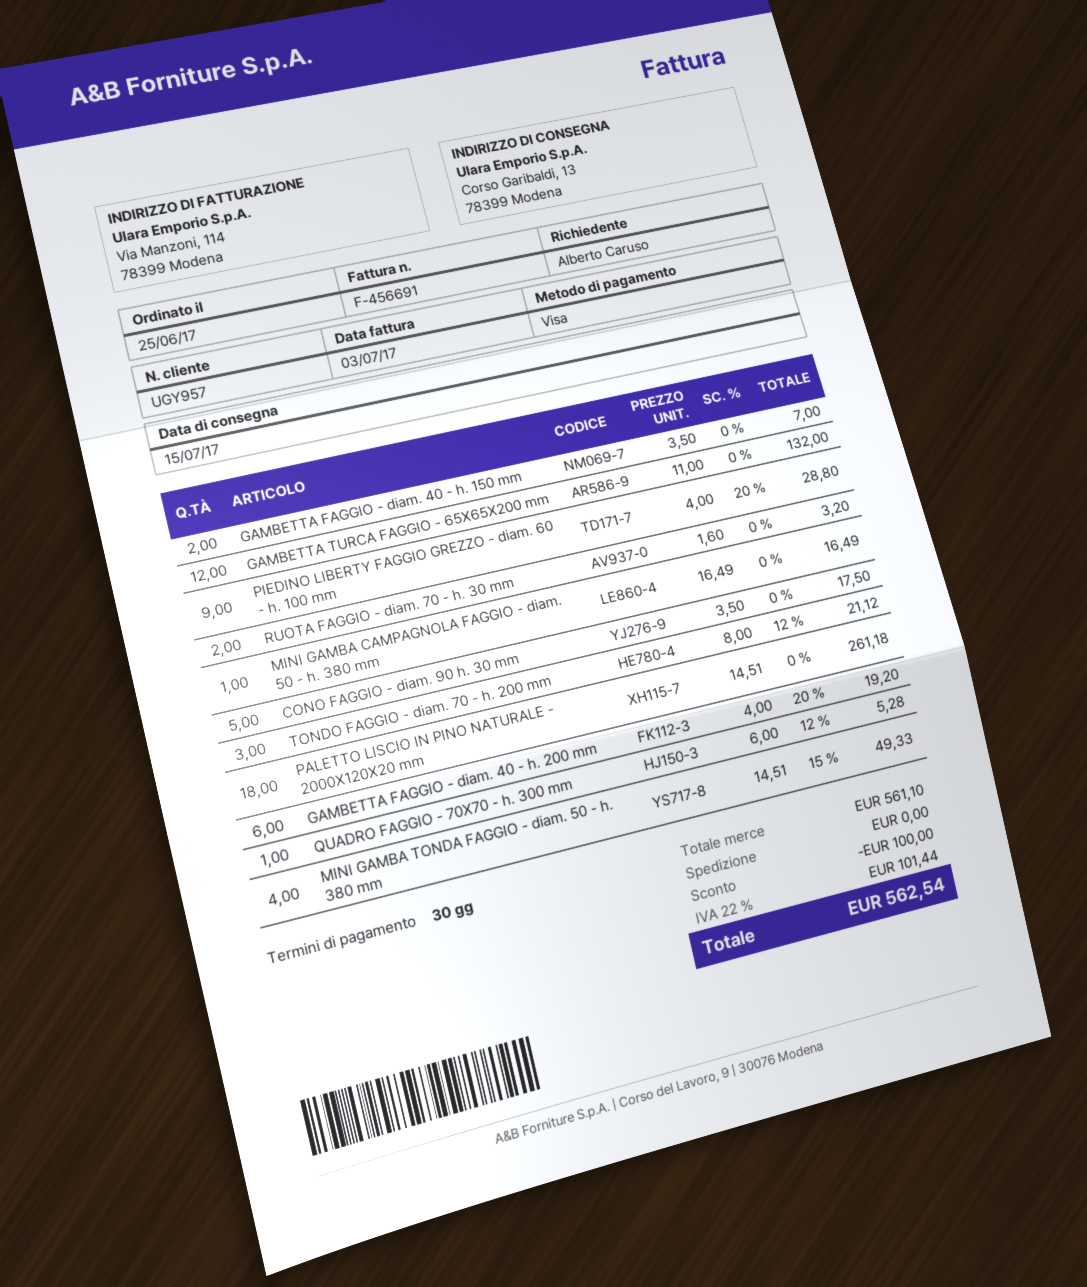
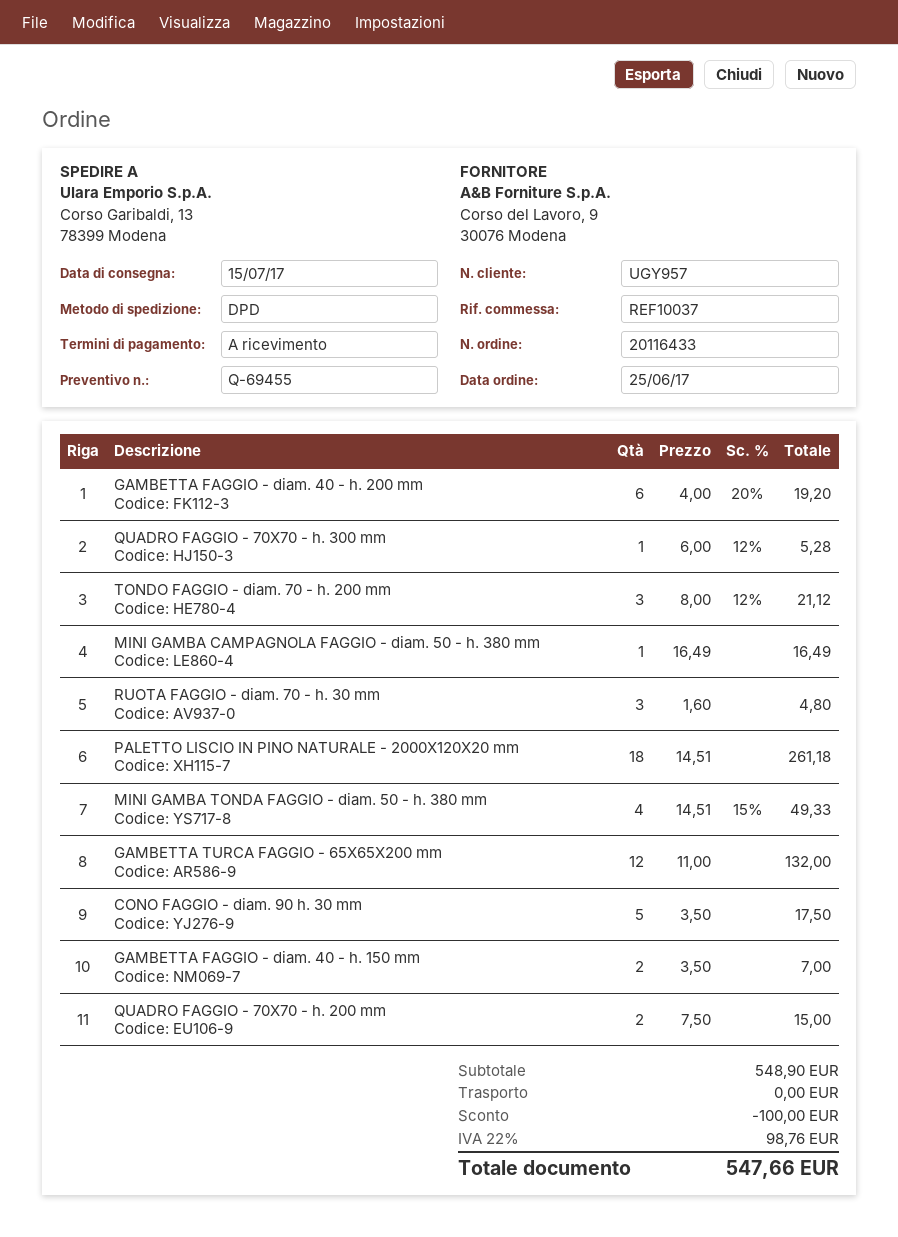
payment terms: 30 days -> on receipt
PIEDINO LIBERTY FAGGIO GREZZO - diam. 60 - h. 100 mm: 9 x 4.00 - 20% = 28.80 -> none
RUOTA FAGGIO - diam. 70 - h. 30 mm: 2 x 1.60 = 3.20 -> 3 x 1.60 = 4.80
QUADRO FAGGIO - 70X70 - h. 200 mm: none -> 2 x 7.50 = 15.00
subtotal: 561.10 -> 548.90
tax: 22% = 101.44 -> 22% = 98.76
total: 562.54 -> 547.66

